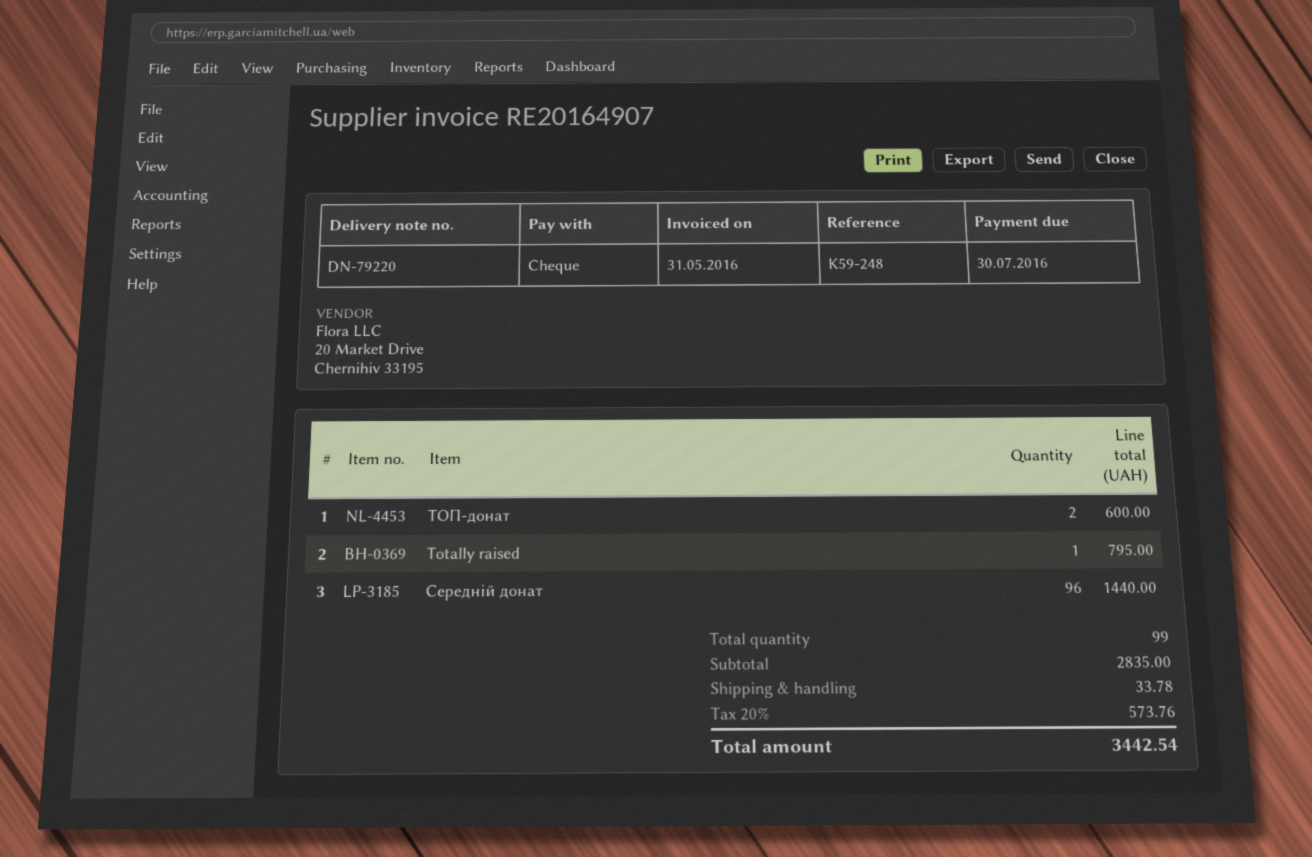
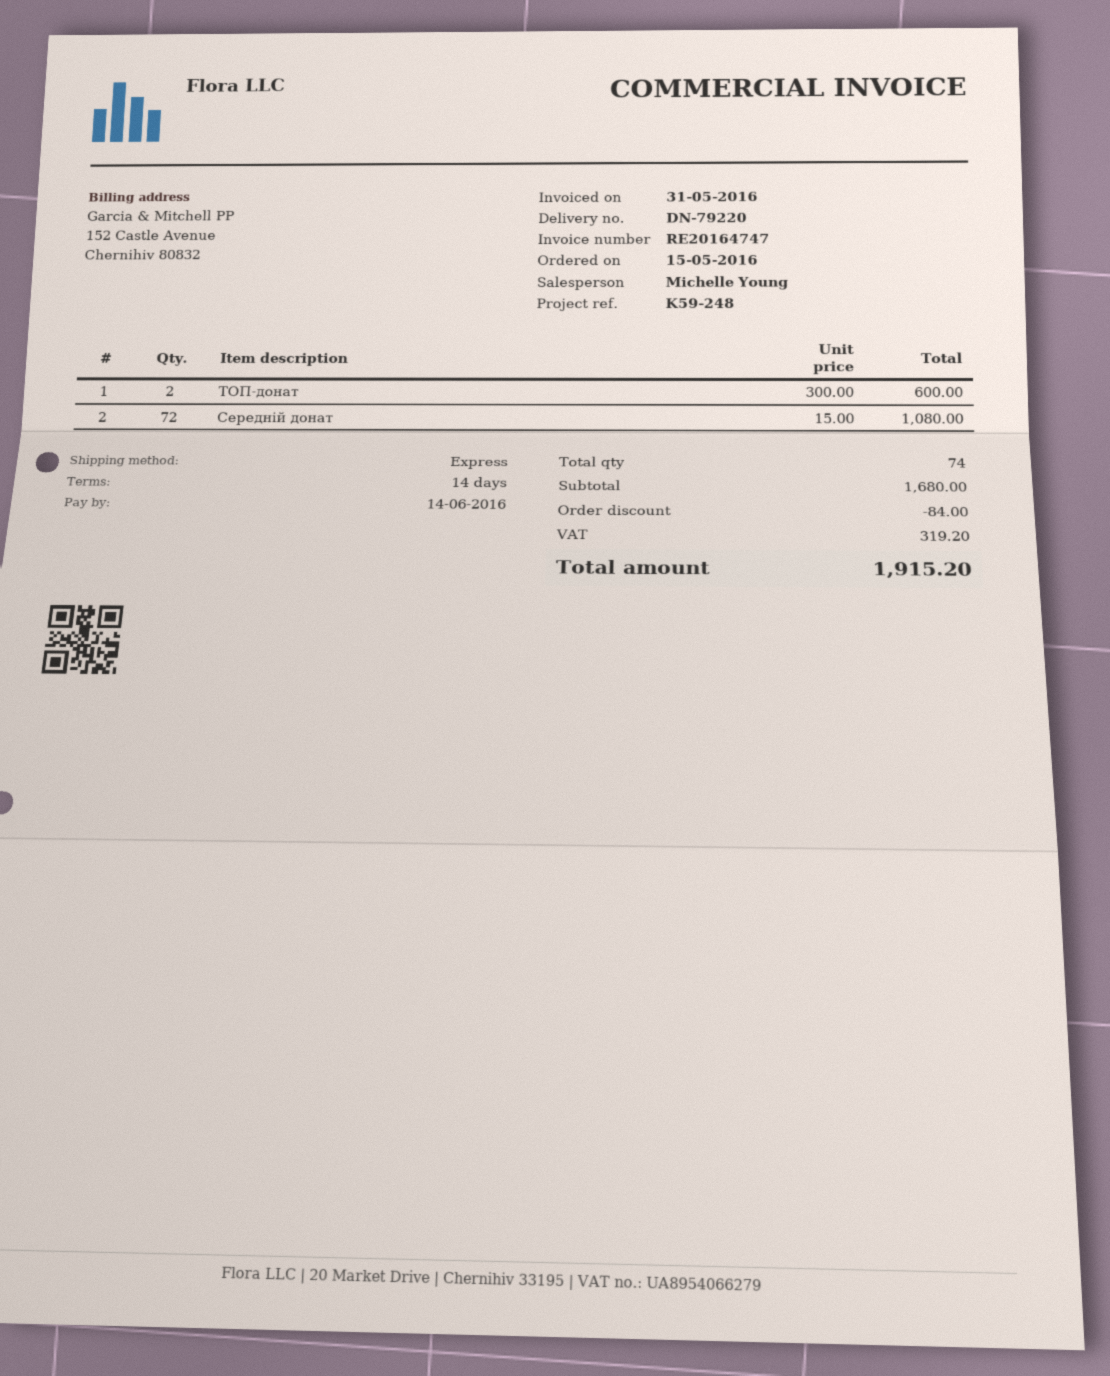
invoice number: RE20164907 -> RE20164747
due date: 2016-07-30 -> 2016-06-14
Totally raised: 1 for 795.00 -> none
Середній донат: 96 for 1440.00 -> 72 for 1080.00
total quantity: 99 -> 74
subtotal: 2835.00 -> 1680.00
discount: none -> 84.00
shipping: 33.78 -> none
tax: 573.76 -> 319.20
total: 3442.54 -> 1915.20

